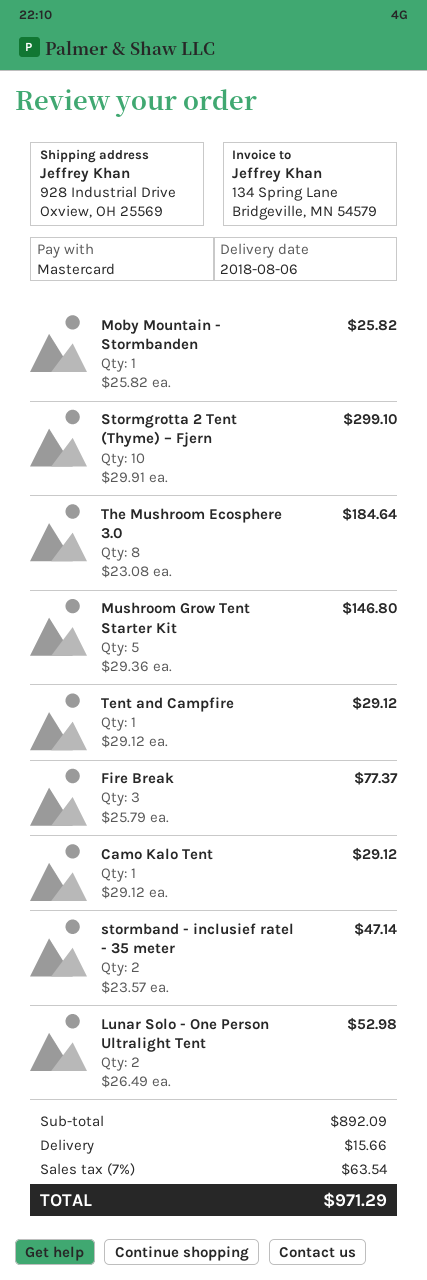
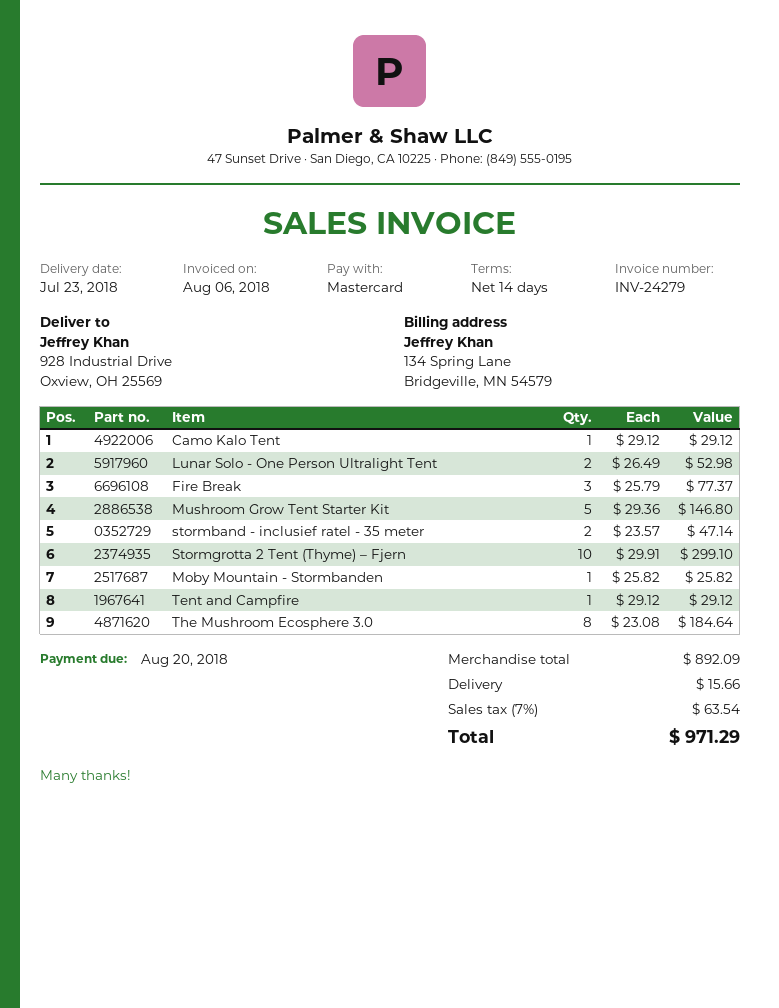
delivery date: 2018-08-06 -> 2018-07-23

